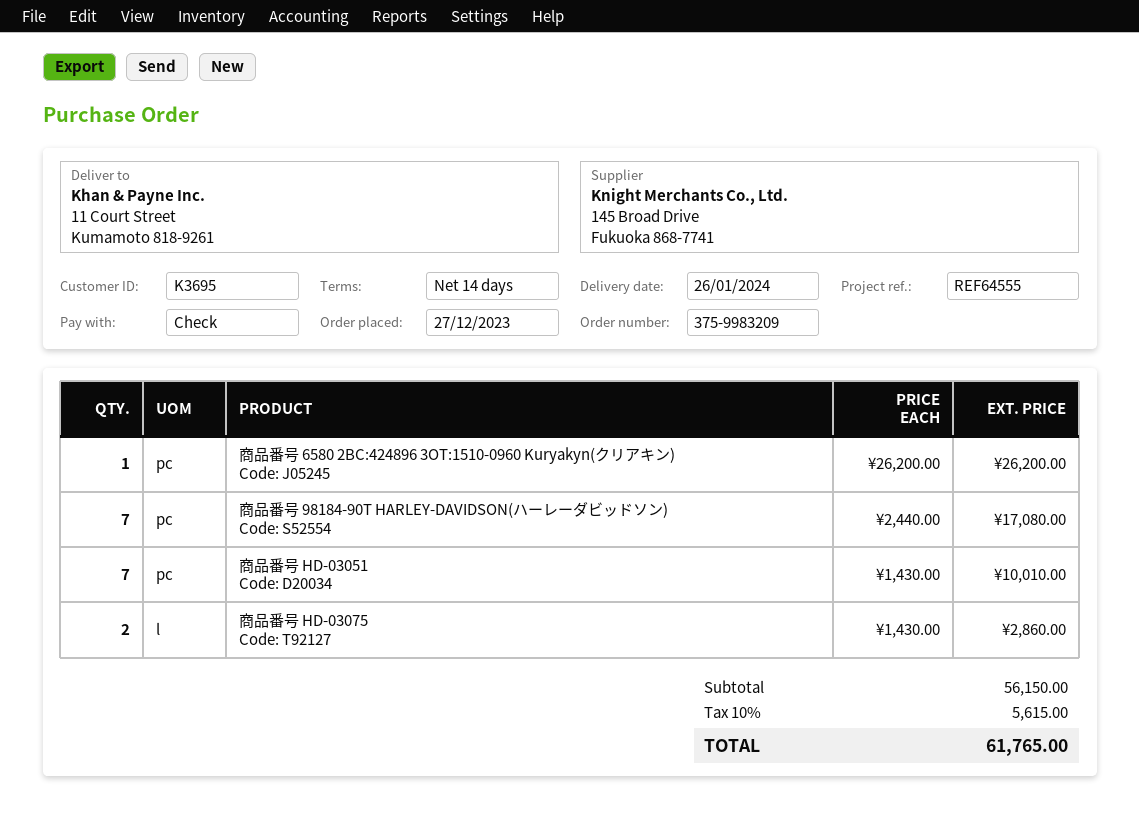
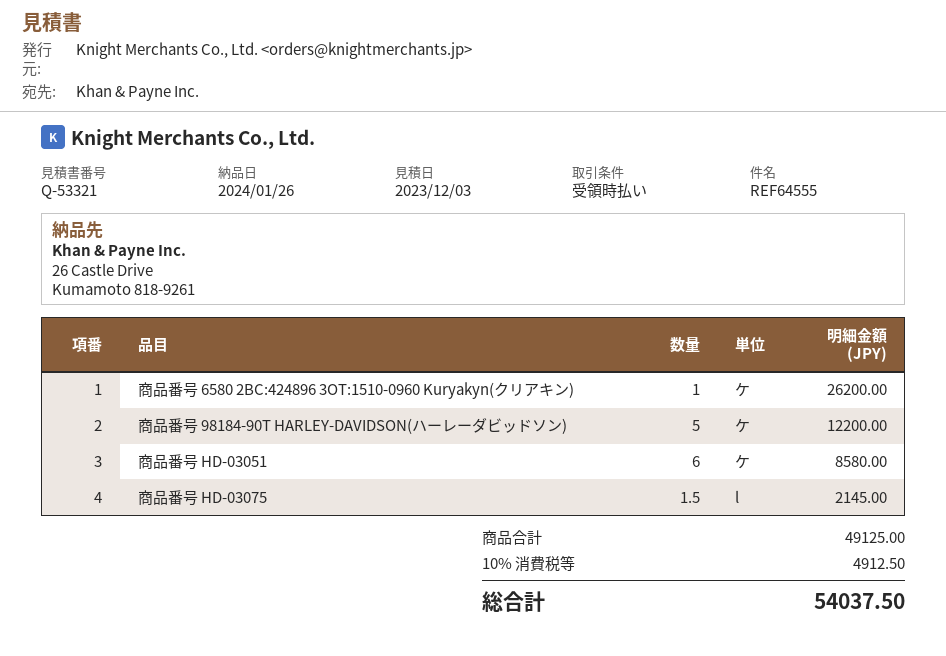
payment terms: 14 days -> on receipt
ship to: 11 Court Street, Kumamoto 818-9261 -> 26 Castle Drive, Kumamoto 818-9261
商品番号 98184-90T HARLEY-DAVIDSON(ハーレーダビッドソン): 7 for 17080.00 -> 5 for 12200.00
商品番号 HD-03051: 7 for 10010.00 -> 6 for 8580.00
商品番号 HD-03075: 2 for 2860.00 -> 1.5 for 2145.00
subtotal: 56150.00 -> 49125.00
tax: 10% = 5615.00 -> 10% = 4912.50
total: 61765.00 -> 54037.50

